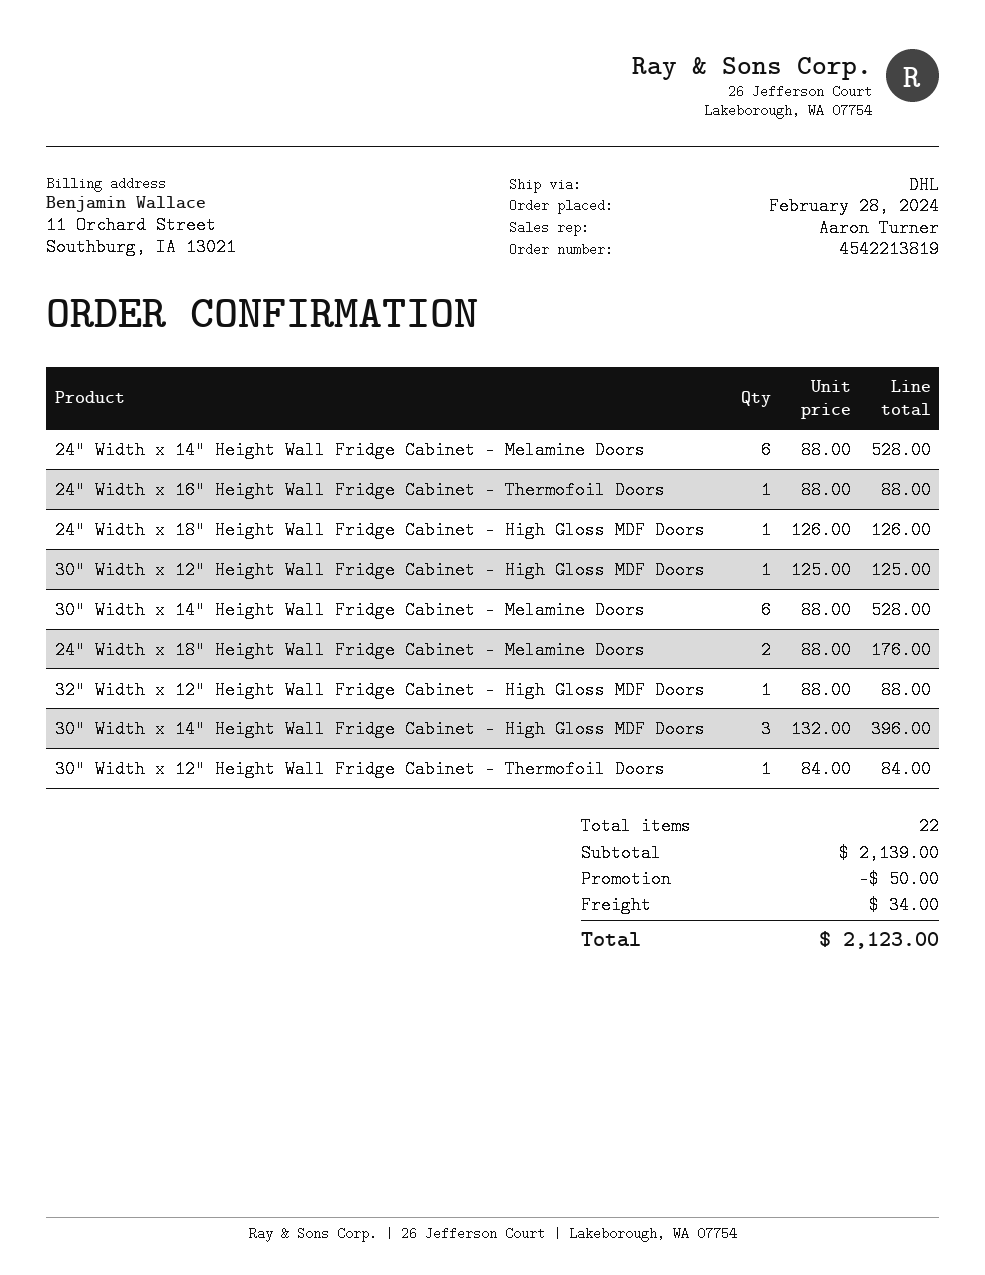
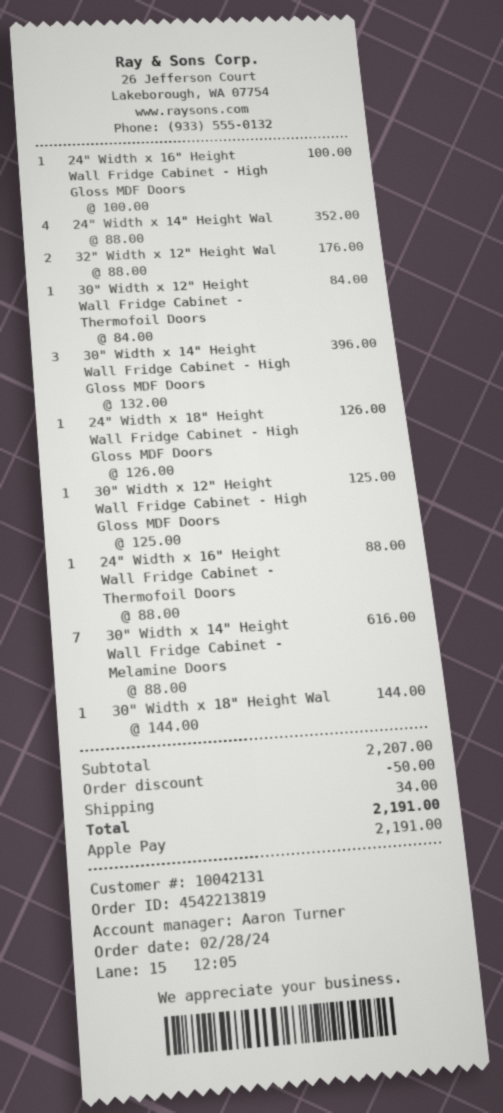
24" Width x 14" Height Wall Fridge Cabinet - Melamine Doors: 6 x 88.00 = 528.00 -> 4 x 88.00 = 352.00
30" Width x 14" Height Wall Fridge Cabinet - Melamine Doors: 6 x 88.00 = 528.00 -> 7 x 88.00 = 616.00
24" Width x 18" Height Wall Fridge Cabinet - Melamine Doors: 2 x 88.00 = 176.00 -> none
32" Width x 12" Height Wall Fridge Cabinet - High Gloss MDF Doors: 1 x 88.00 = 88.00 -> 2 x 88.00 = 176.00
24" Width x 16" Height Wall Fridge Cabinet - High Gloss MDF Doors: none -> 1 x 100.00 = 100.00
30" Width x 18" Height Wal: none -> 1 x 144.00 = 144.00
subtotal: 2139.00 -> 2207.00
total: 2123.00 -> 2191.00

